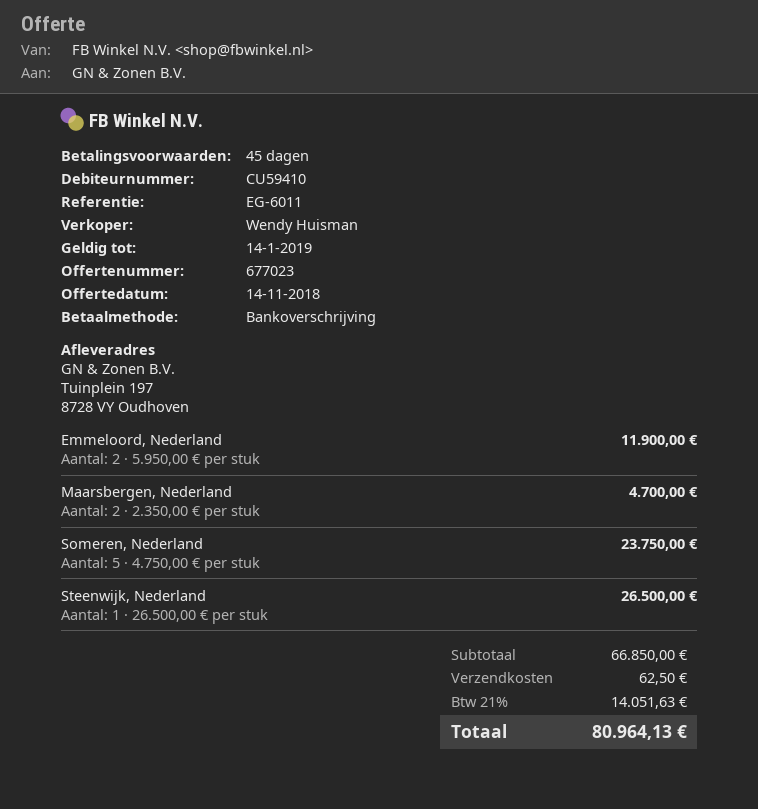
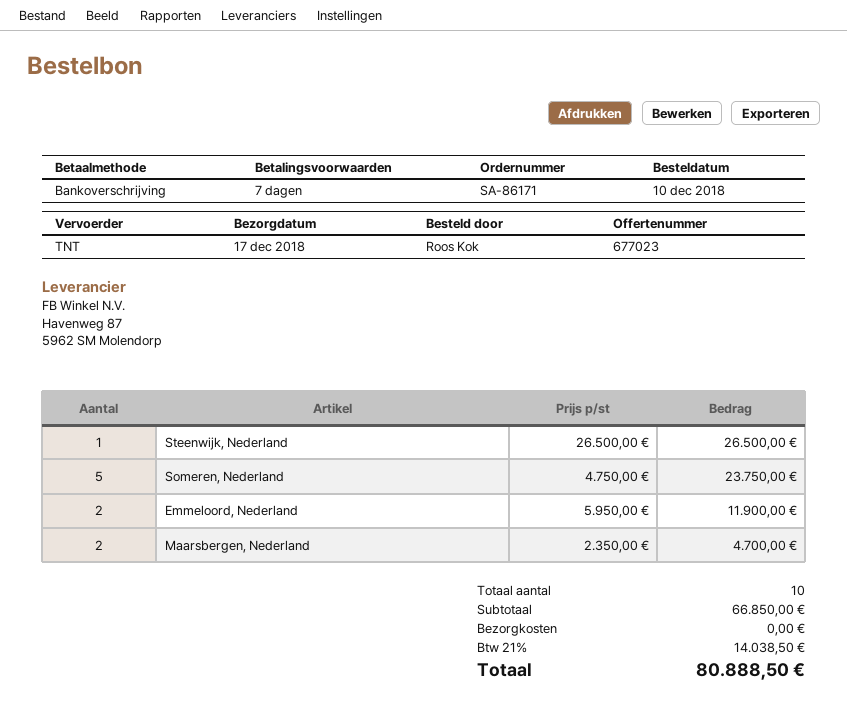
payment terms: 45 days -> 7 days
shipping: 62.50 -> 0.00
tax: 21% = 14051.63 -> 21% = 14038.50
total: 80964.13 -> 80888.50

